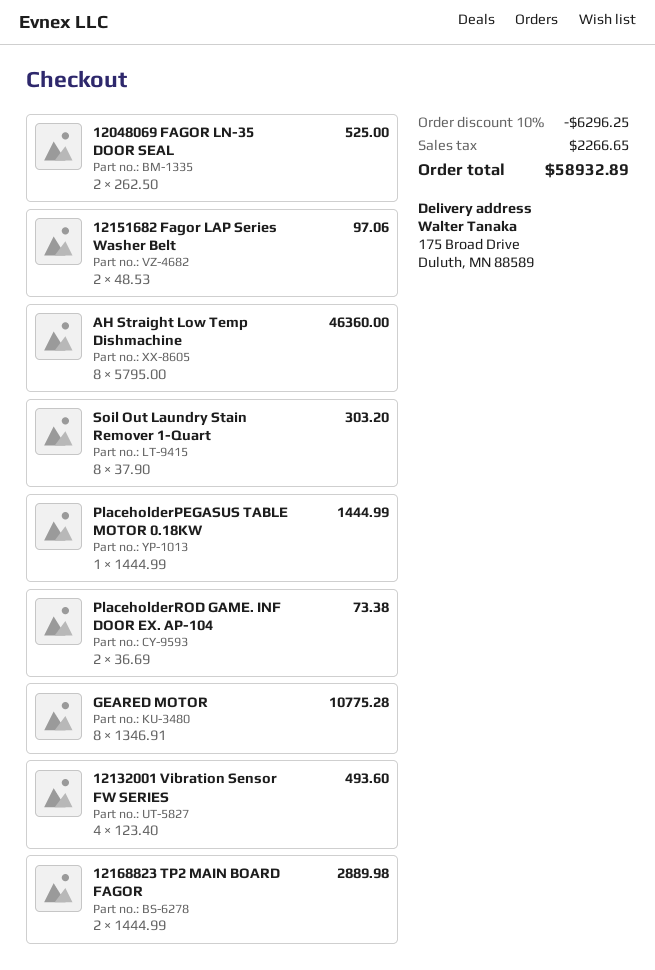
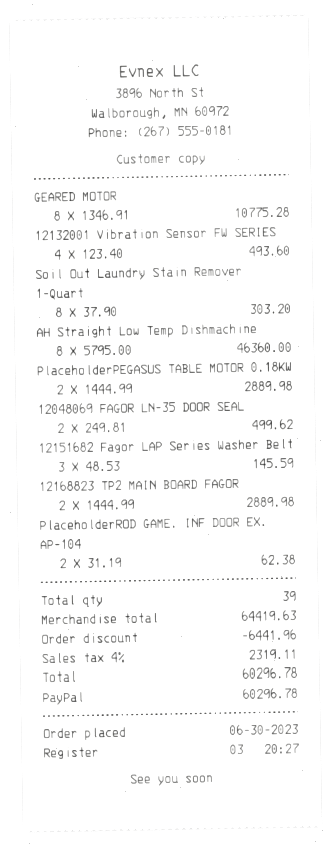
12048069 FAGOR LN-35 DOOR SEAL: 2 x 262.50 = 525.00 -> 2 x 249.81 = 499.62
12151682 Fagor LAP Series Washer Belt: 2 x 48.53 = 97.06 -> 3 x 48.53 = 145.59
PlaceholderPEGASUS TABLE MOTOR 0.18KW: 1 x 1444.99 = 1444.99 -> 2 x 1444.99 = 2889.98
PlaceholderROD GAME. INF DOOR EX. AP-104: 2 x 36.69 = 73.38 -> 2 x 31.19 = 62.38
discount: 6296.25 -> 6441.96
tax: 2266.65 -> 2319.11
total: 58932.89 -> 60296.78

